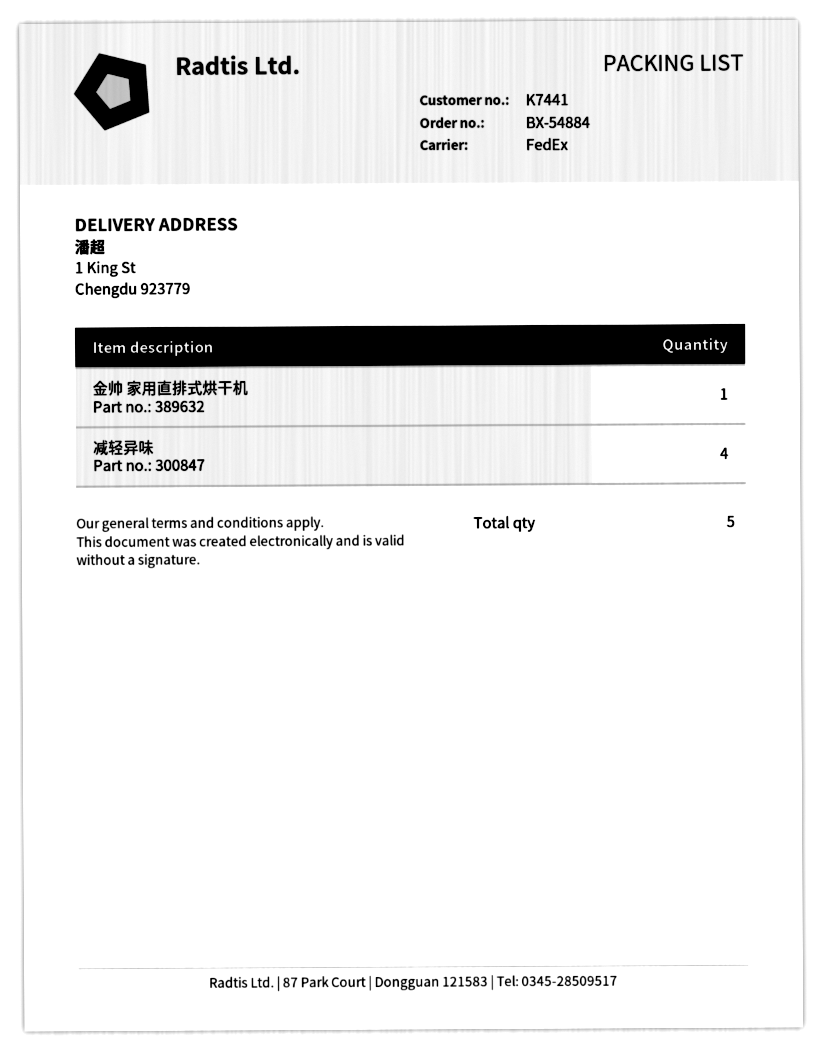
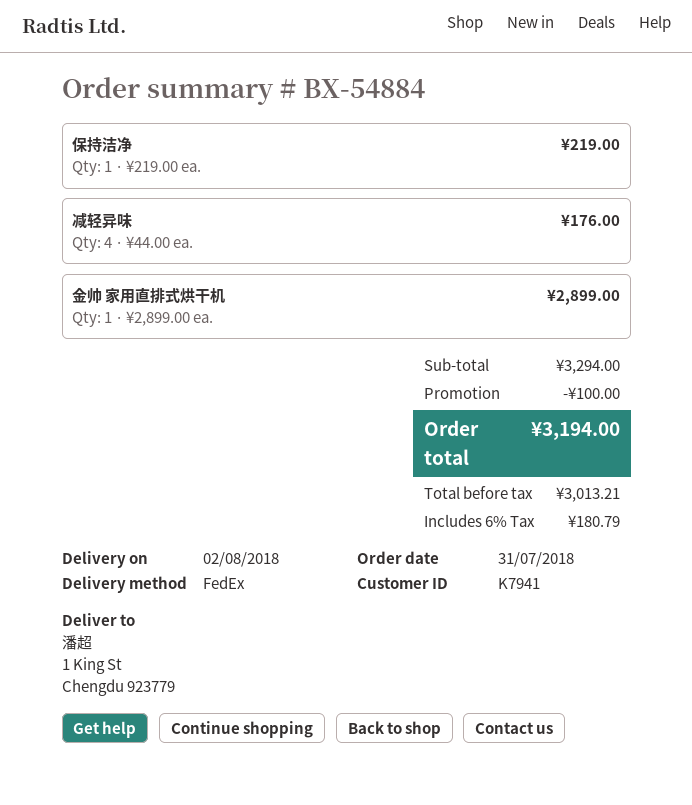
customer number: K7441 -> K7941
保持洁净: none -> 1

